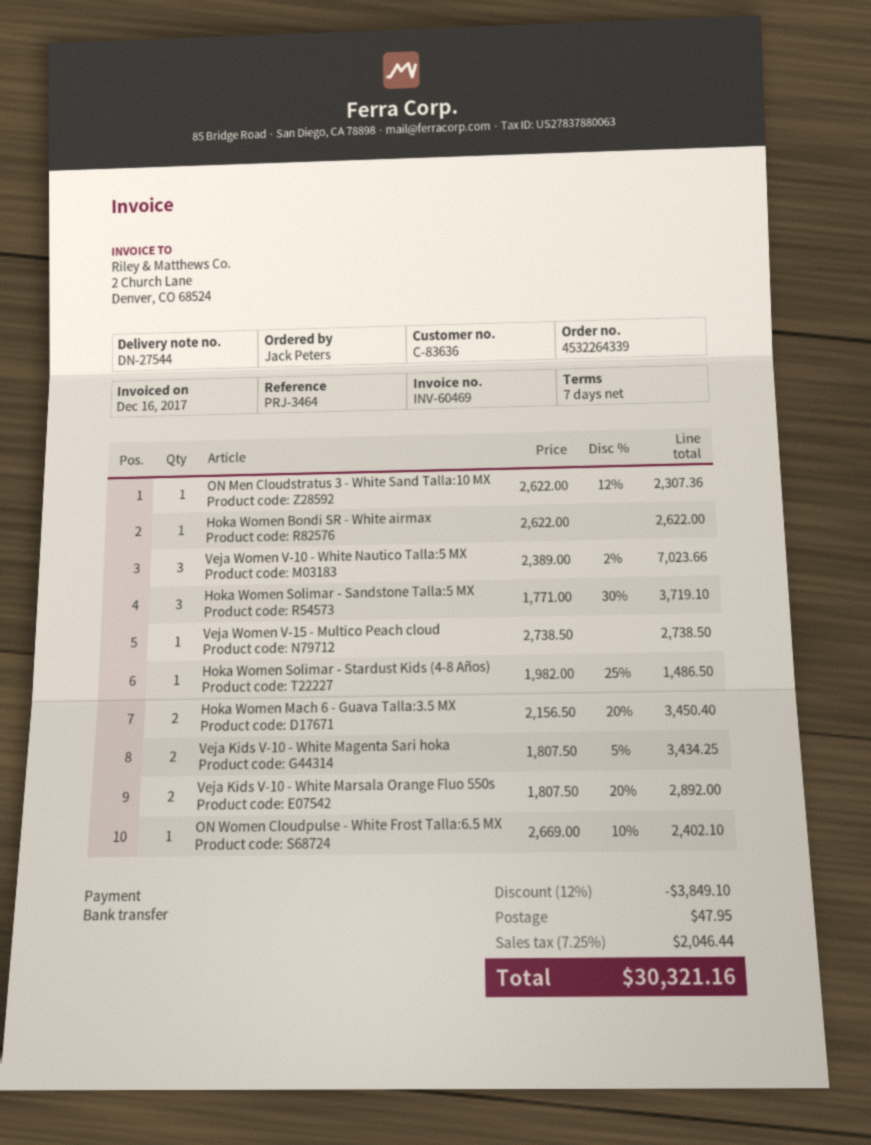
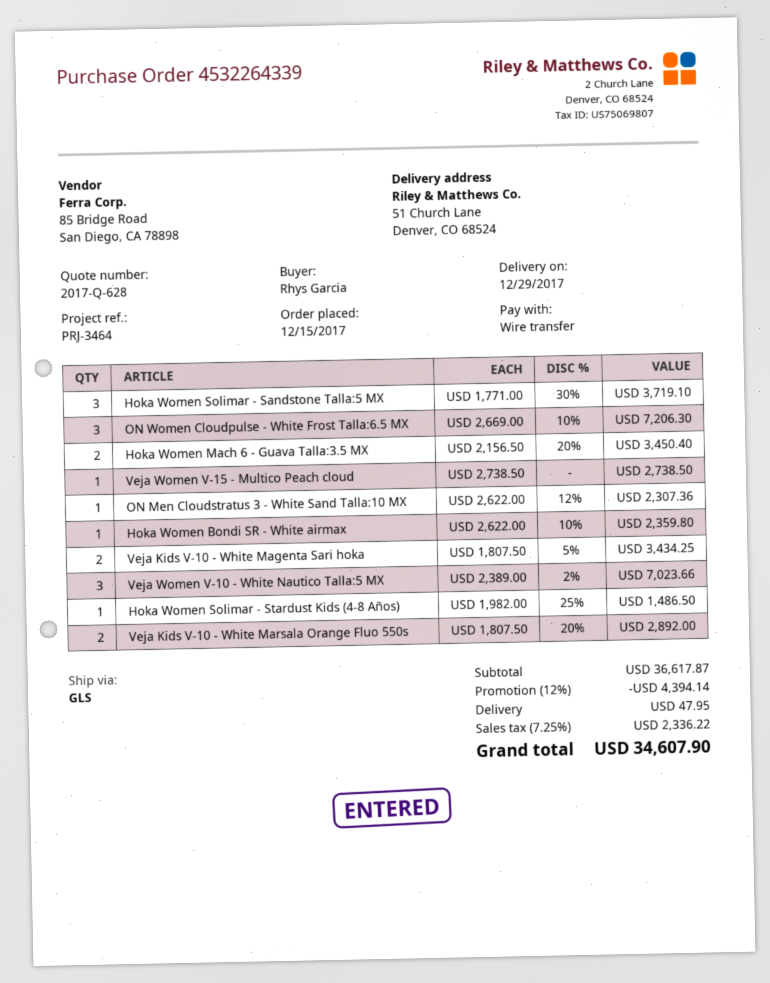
ordered by: Jack Peters -> Rhys Garcia
Hoka Women Bondi SR - White airmax: 1 x 2622.00 = 2622.00 -> 1 x 2622.00 - 10% = 2359.80
ON Women Cloudpulse - White Frost Talla:6.5 MX: 1 x 2669.00 - 10% = 2402.10 -> 3 x 2669.00 - 10% = 7206.30
discount: 12% = 3849.10 -> 12% = 4394.14
tax: 7.25% = 2046.44 -> 7.25% = 2336.22
total: 30321.16 -> 34607.90

